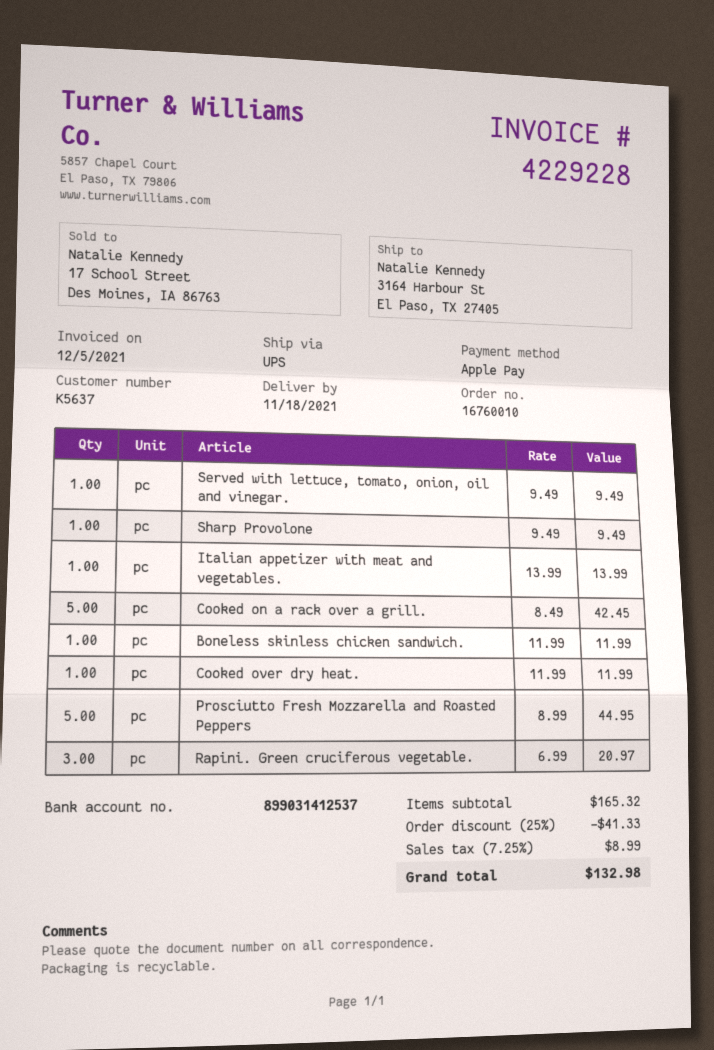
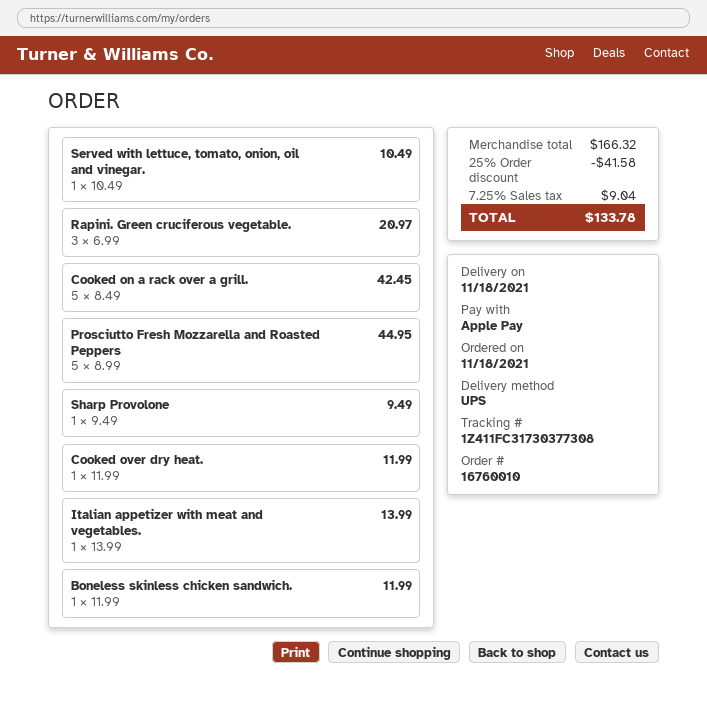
Served with lettuce, tomato, onion, oil and vinegar.: 1 x 9.49 = 9.49 -> 1 x 10.49 = 10.49
subtotal: 165.32 -> 166.32
discount: 25% = 41.33 -> 25% = 41.58
tax: 7.25% = 8.99 -> 7.25% = 9.04
total: 132.98 -> 133.78

